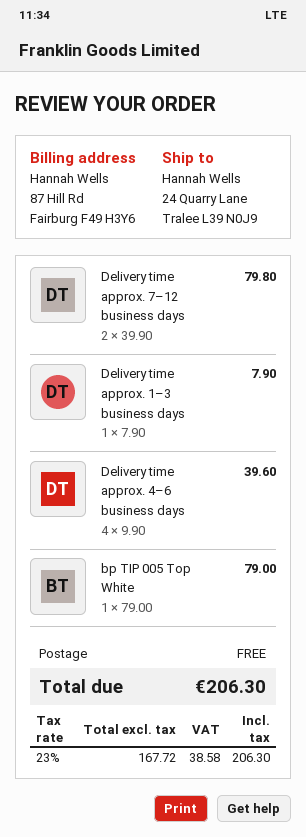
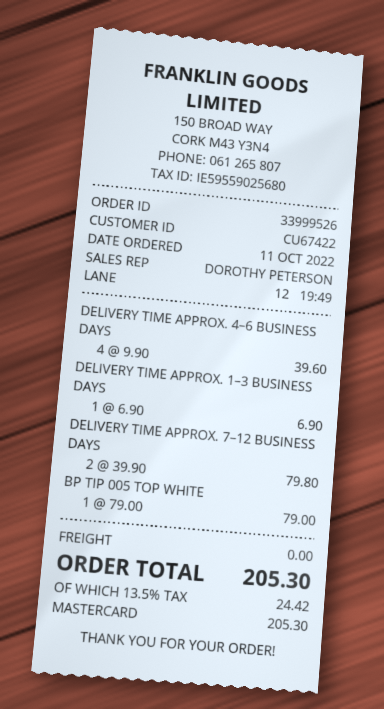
Delivery time approx. 1–3 business days: 1 x 7.90 = 7.90 -> 1 x 6.90 = 6.90
tax: 23% = 38.58 -> 13.5% = 24.42
total: 206.30 -> 205.30

